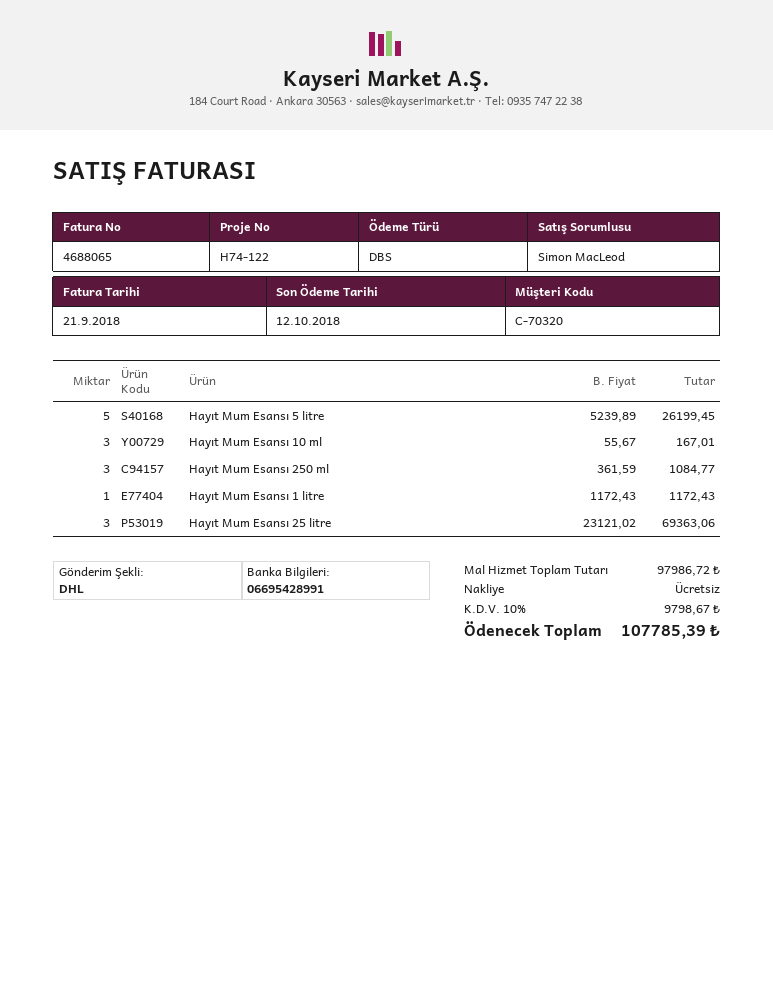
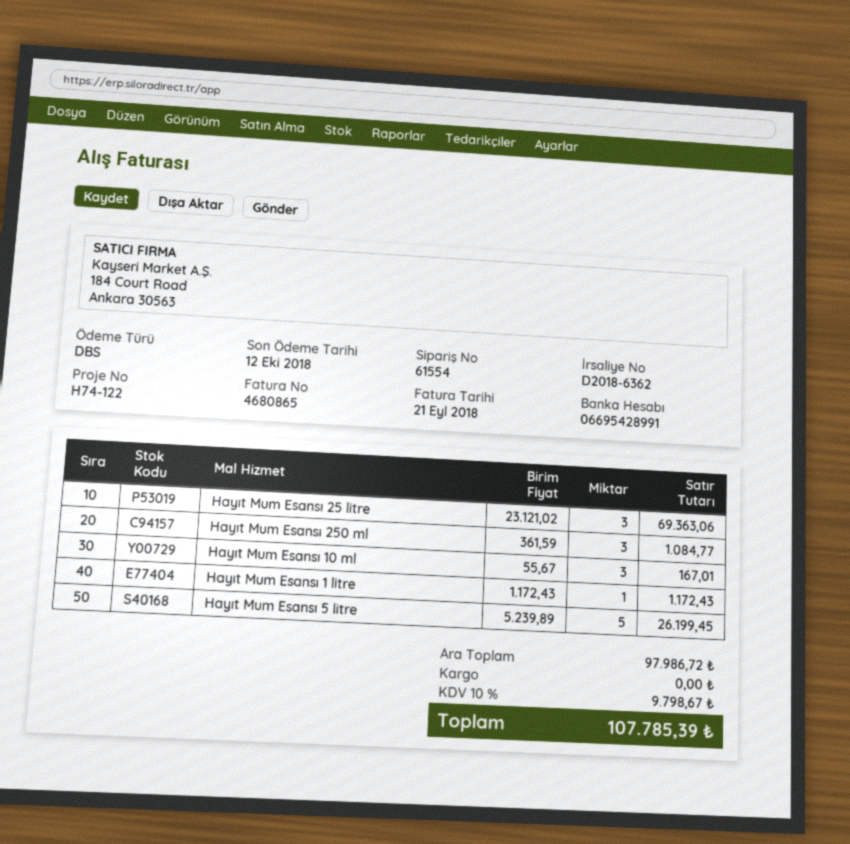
invoice number: 4688065 -> 4680865

